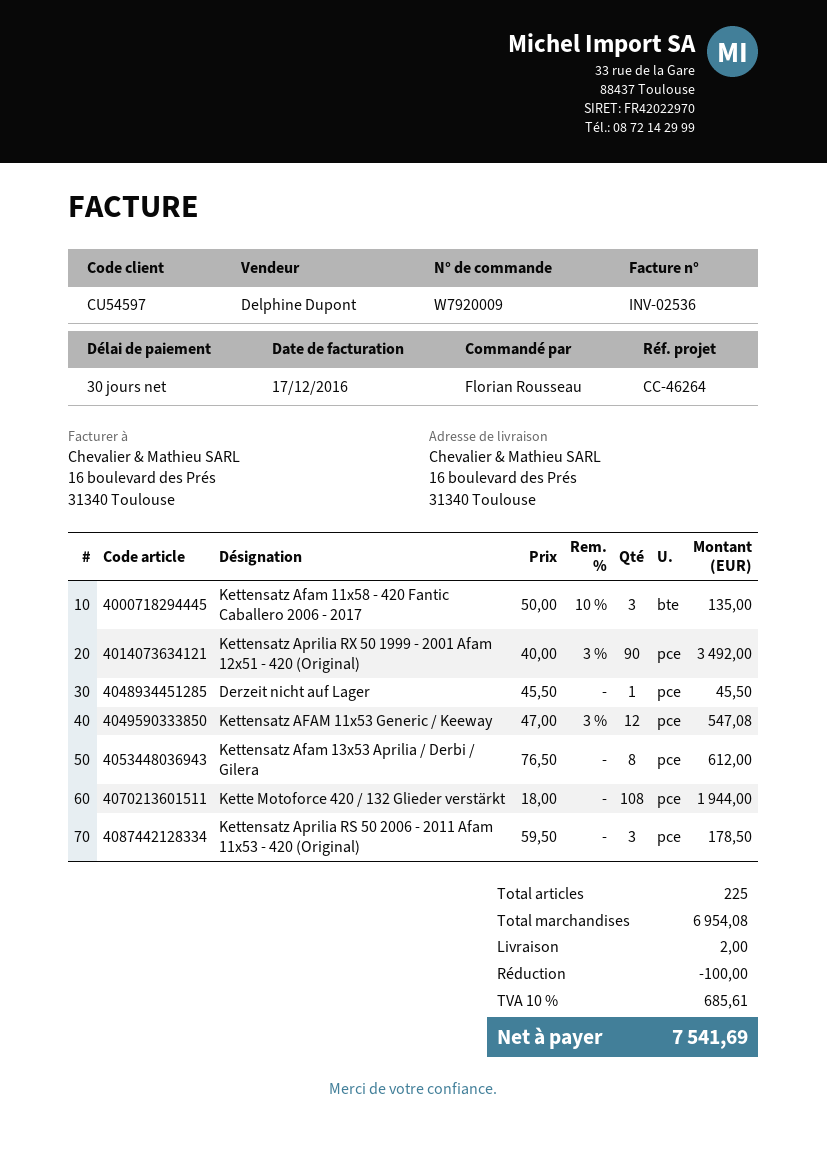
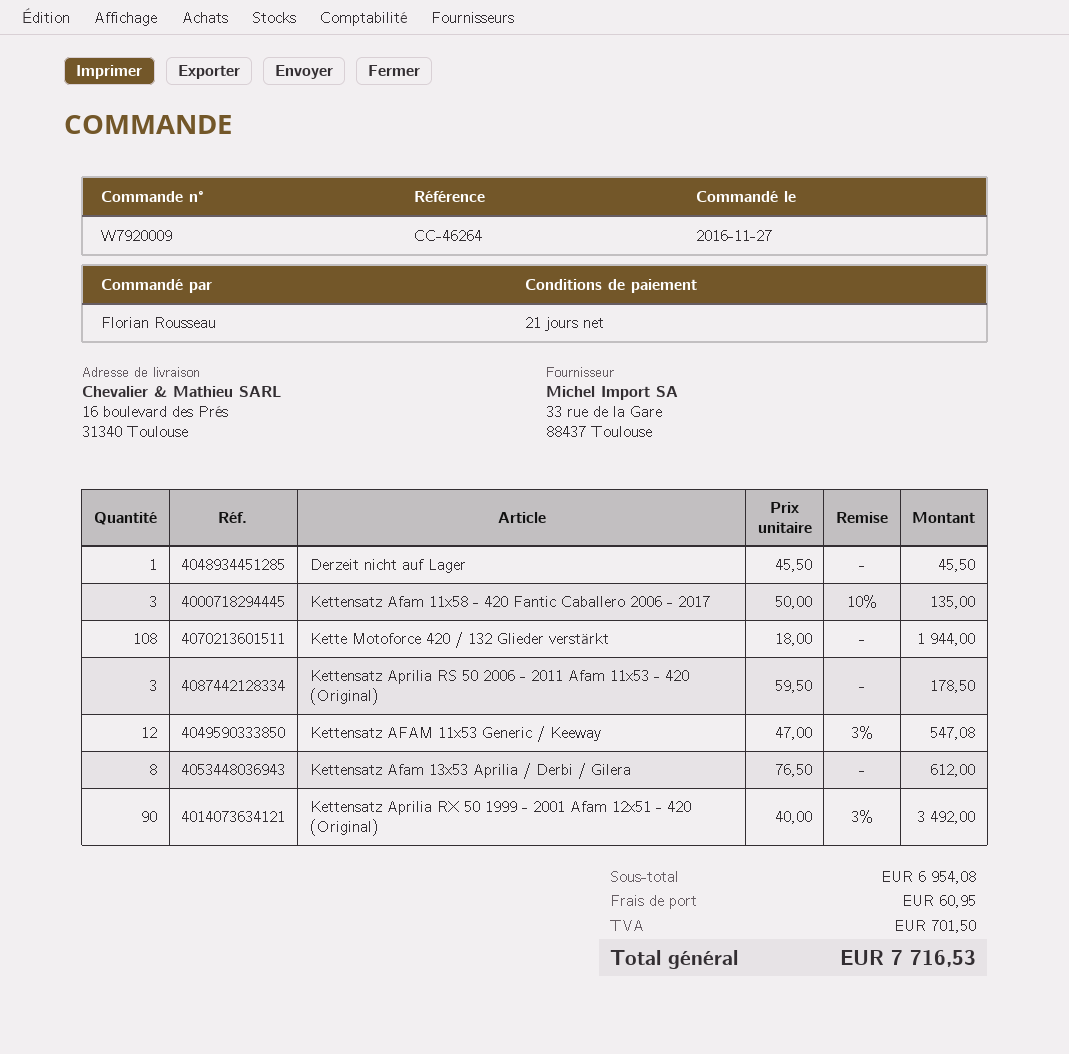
payment terms: 30 days -> 21 days
discount: 100.00 -> none
shipping: 2.00 -> 60.95
tax: 685.61 -> 701.50
total: 7541.69 -> 7716.53

